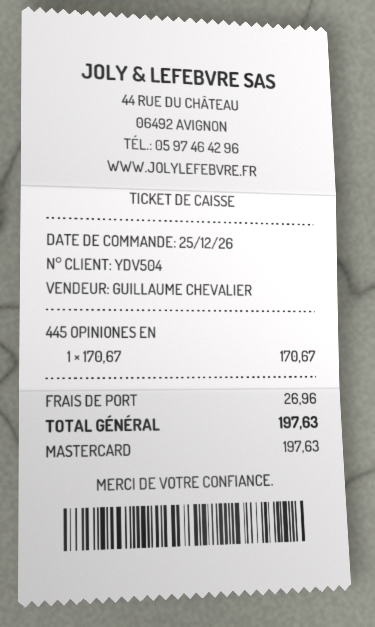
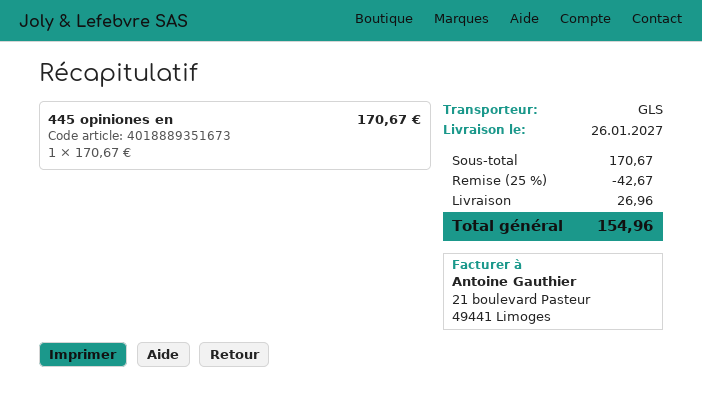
discount: none -> 25% = 42.67
total: 197.63 -> 154.96

